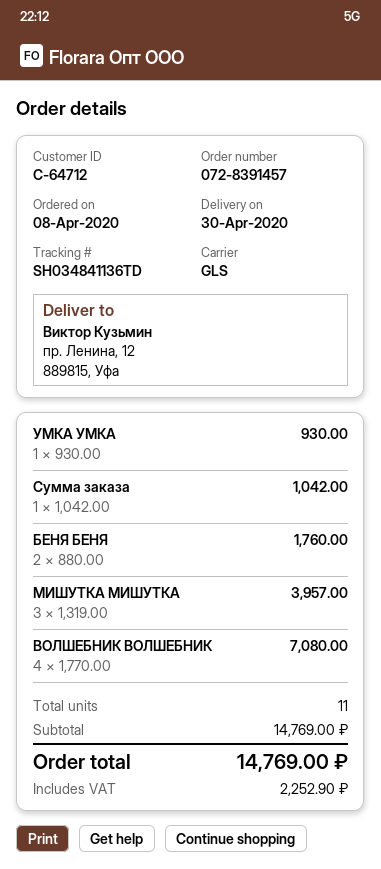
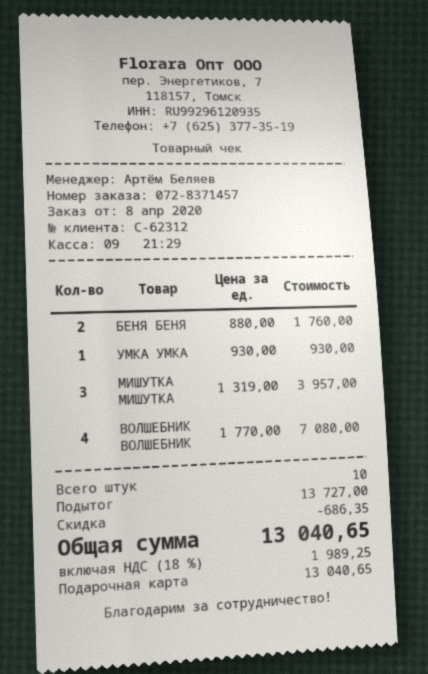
order number: 072-8391457 -> 072-8371457
customer number: C-64712 -> C-62312
Сумма заказа: 1 x 1042.00 = 1042.00 -> none
total quantity: 11 -> 10
subtotal: 14769.00 -> 13727.00
discount: none -> 686.35
tax: 2252.90 -> 1989.25
total: 14769.00 -> 13040.65

